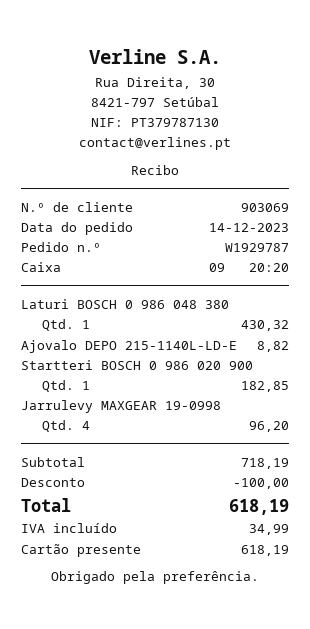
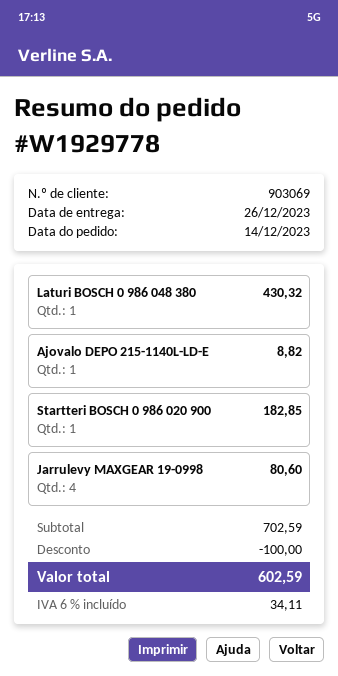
order number: W1929787 -> W1929778
Jarrulevy MAXGEAR 19-0998: 4 for 96.20 -> 4 for 80.60
subtotal: 718.19 -> 702.59
tax: 34.99 -> 34.11
total: 618.19 -> 602.59

